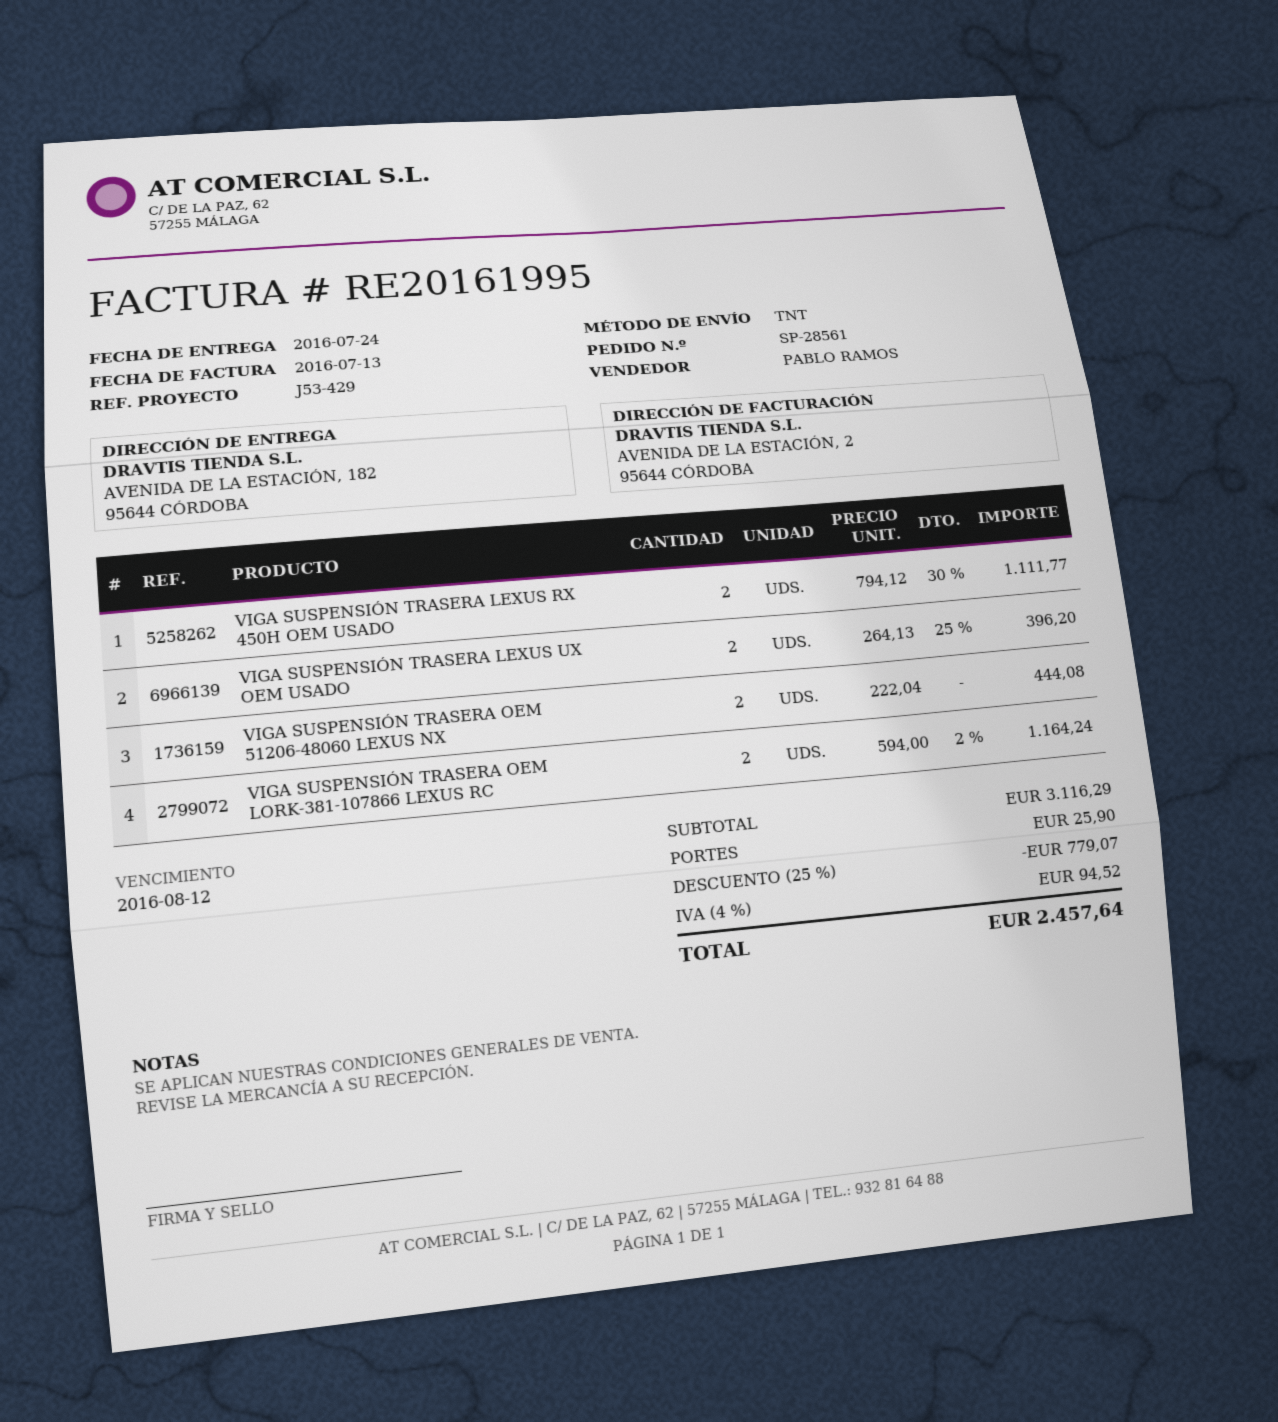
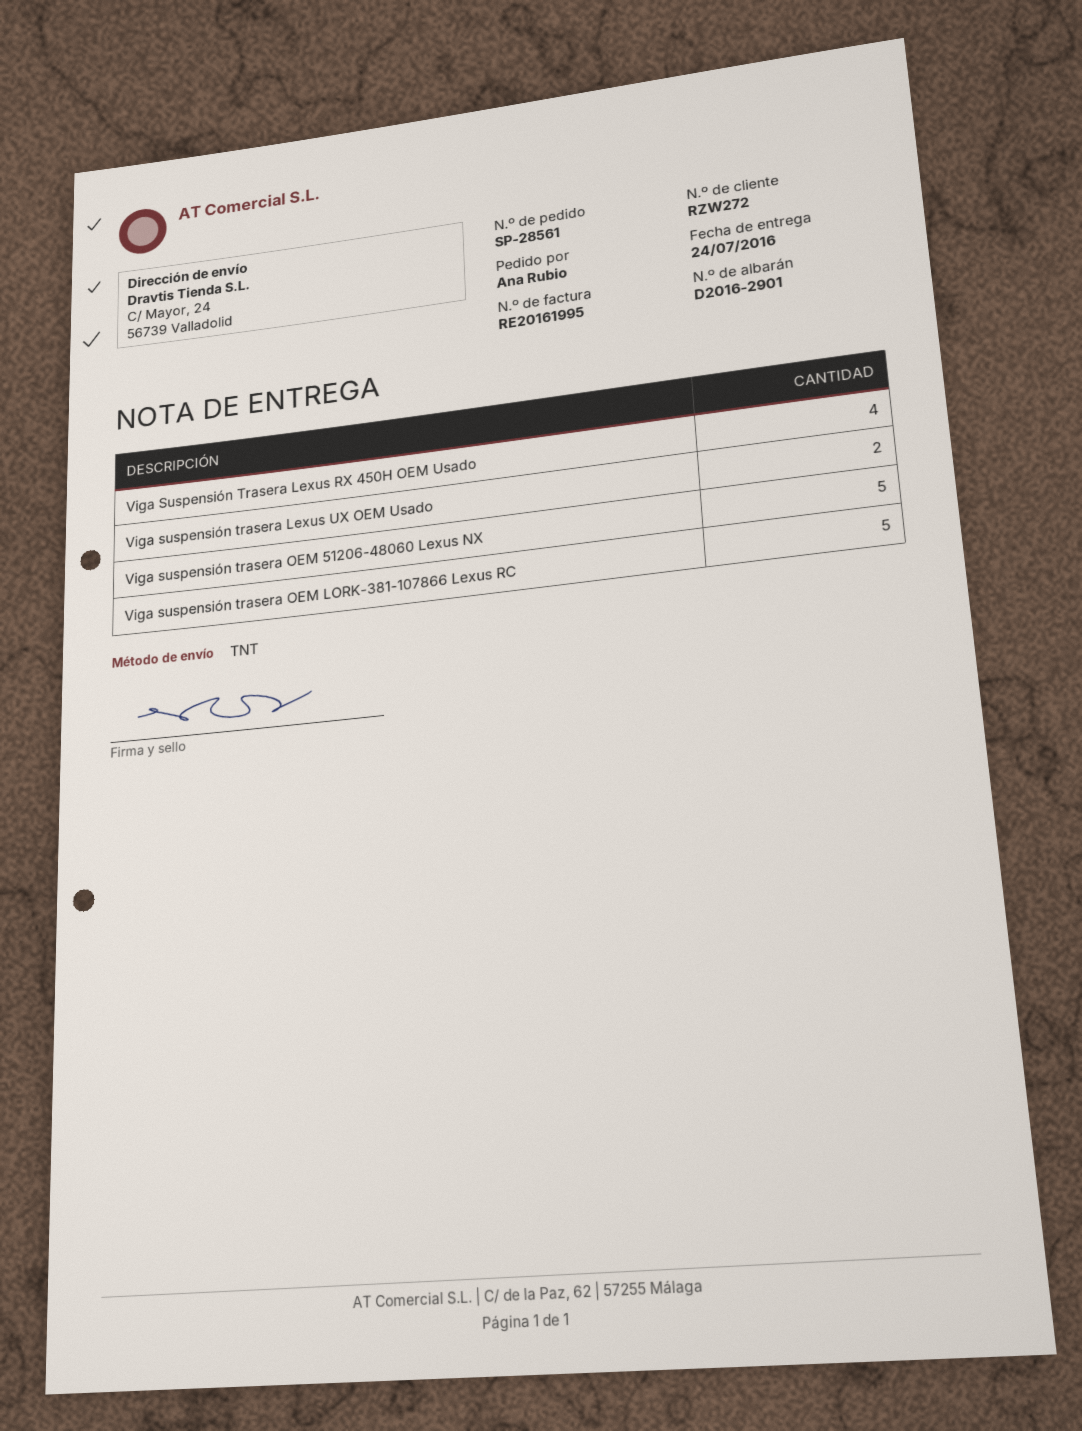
ship to: AVENIDA DE LA ESTACIÓN, 182, 95644 CÓRDOBA -> C/ Mayor, 24, 56739 Valladolid
VIGA SUSPENSIÓN TRASERA LEXUS RX 450H OEM USADO: 2 -> 4
VIGA SUSPENSIÓN TRASERA OEM 51206-48060 LEXUS NX: 2 -> 5
VIGA SUSPENSIÓN TRASERA OEM LORK-381-107866 LEXUS RC: 2 -> 5

